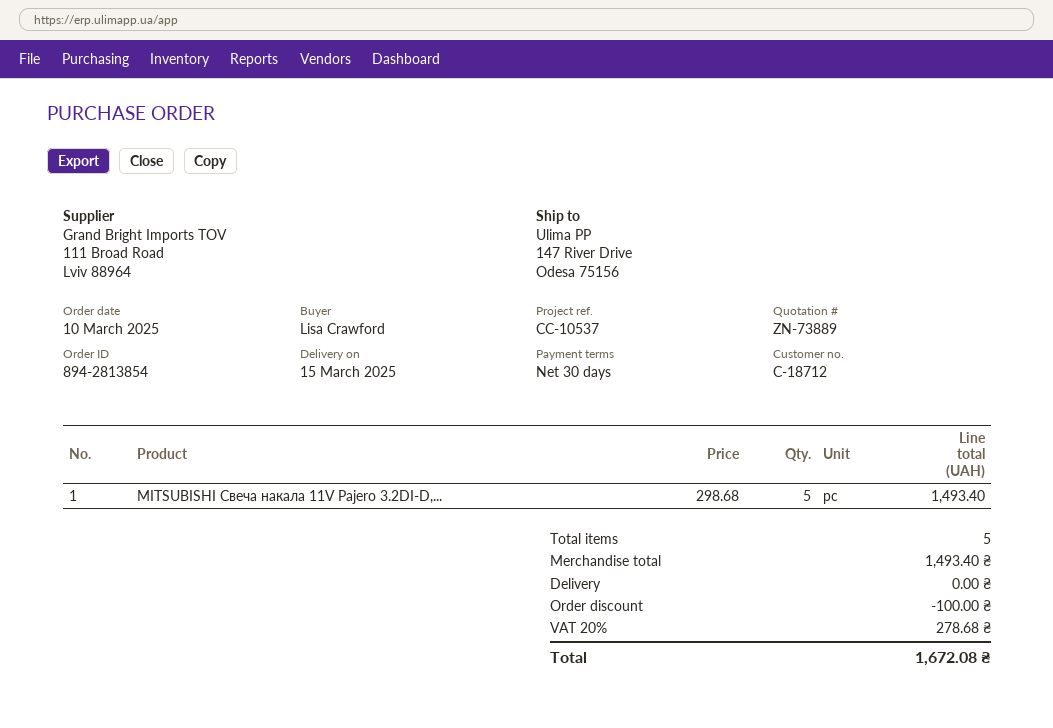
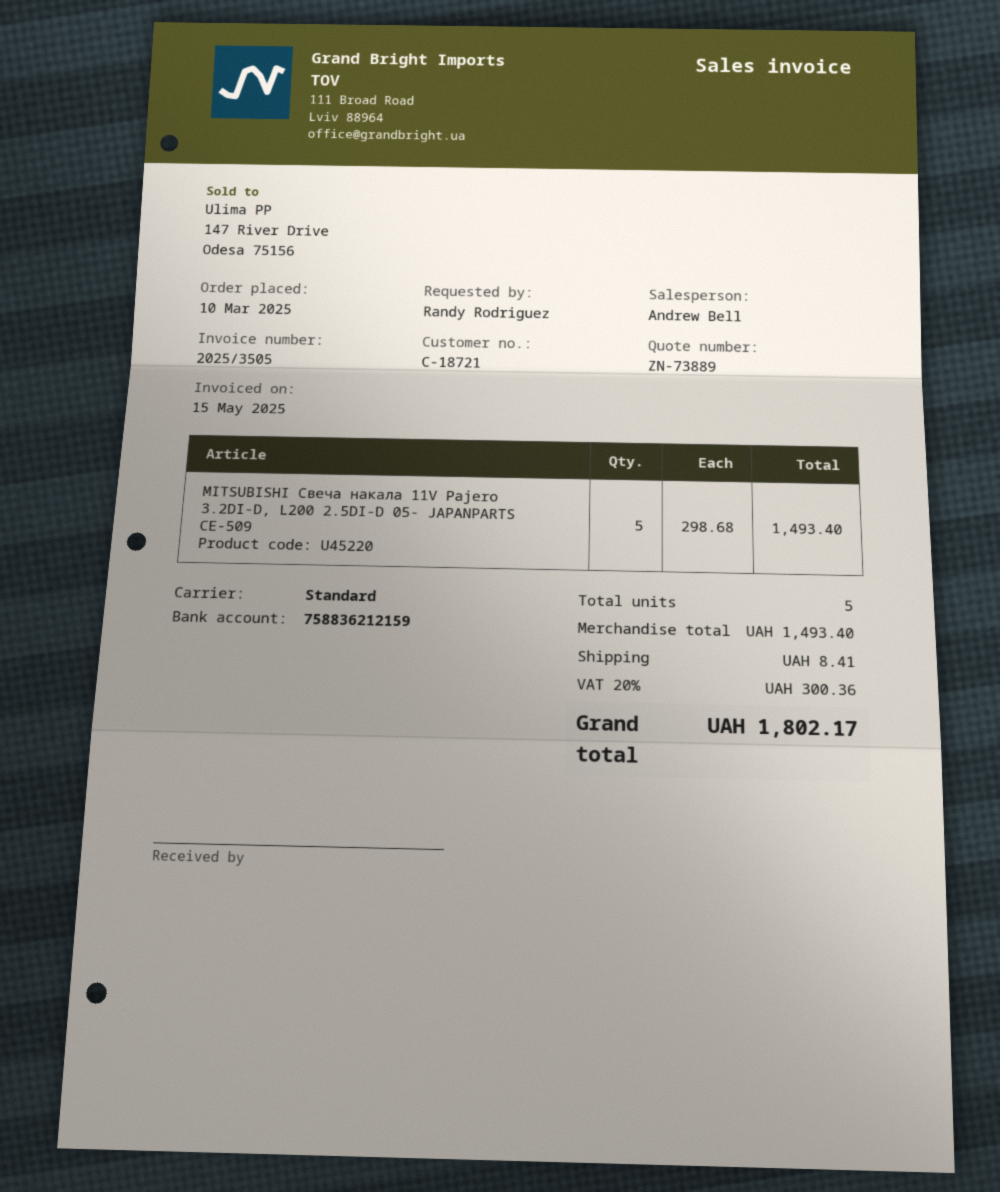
customer number: C-18712 -> C-18721
ordered by: Lisa Crawford -> Randy Rodriguez
discount: 100.00 -> none
shipping: 0.00 -> 8.41
tax: 20% = 278.68 -> 20% = 300.36
total: 1672.08 -> 1802.17

